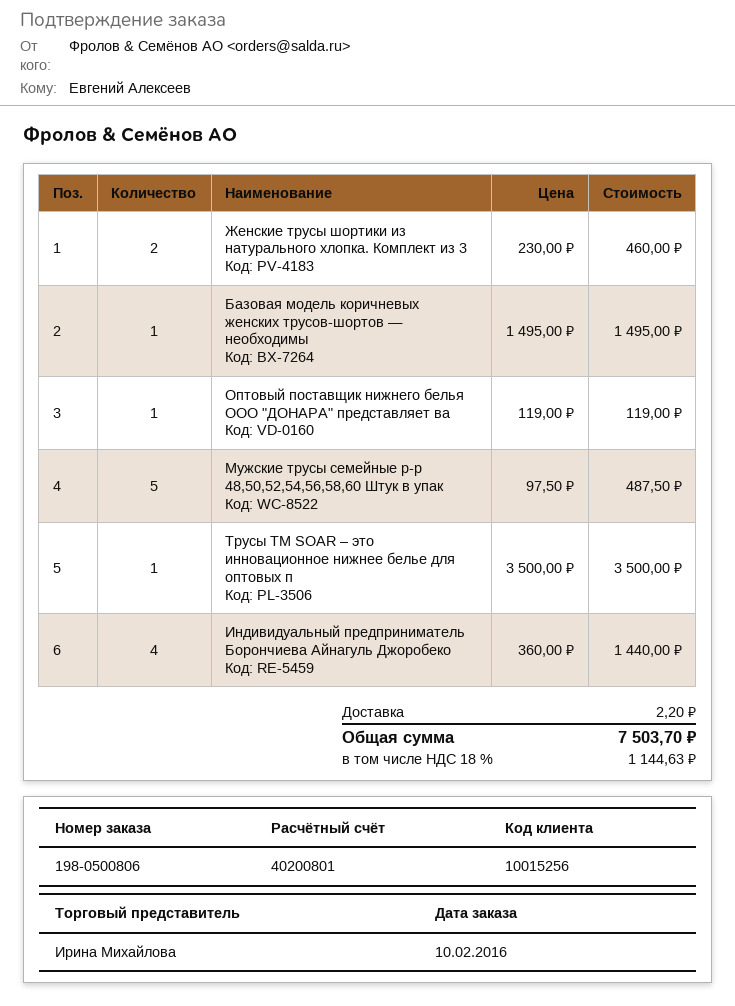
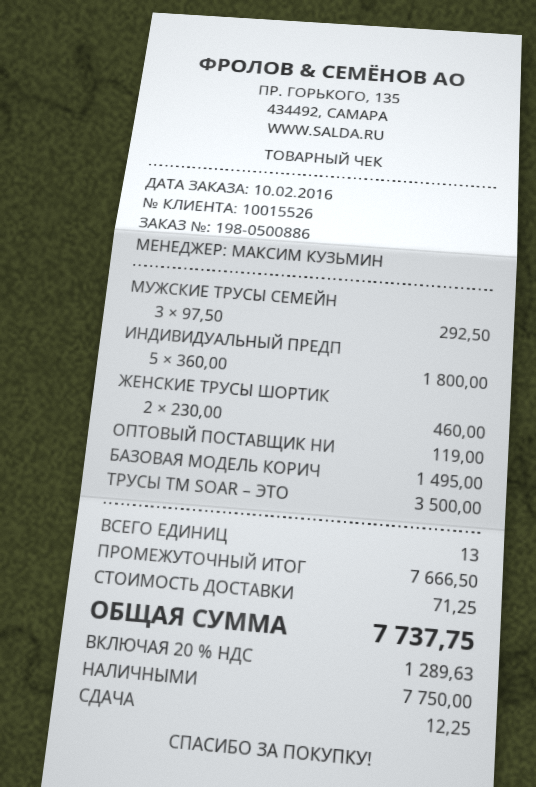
order number: 198-0500806 -> 198-0500886
customer number: 10015256 -> 10015526
sales rep: Ирина Михайлова -> МАКСИМ КУЗЬМИН
Мужские трусы семейные р-р 48,50,52,54,56,58,60 Штук в упак: 5 x 97.50 = 487.50 -> 3 x 97.50 = 292.50
Индивидуальный предприниматель Борончиева Айнагуль Джоробеко: 4 x 360.00 = 1440.00 -> 5 x 360.00 = 1800.00
shipping: 2.20 -> 71.25
tax: 18% = 1144.63 -> 20% = 1289.63
total: 7503.70 -> 7737.75

